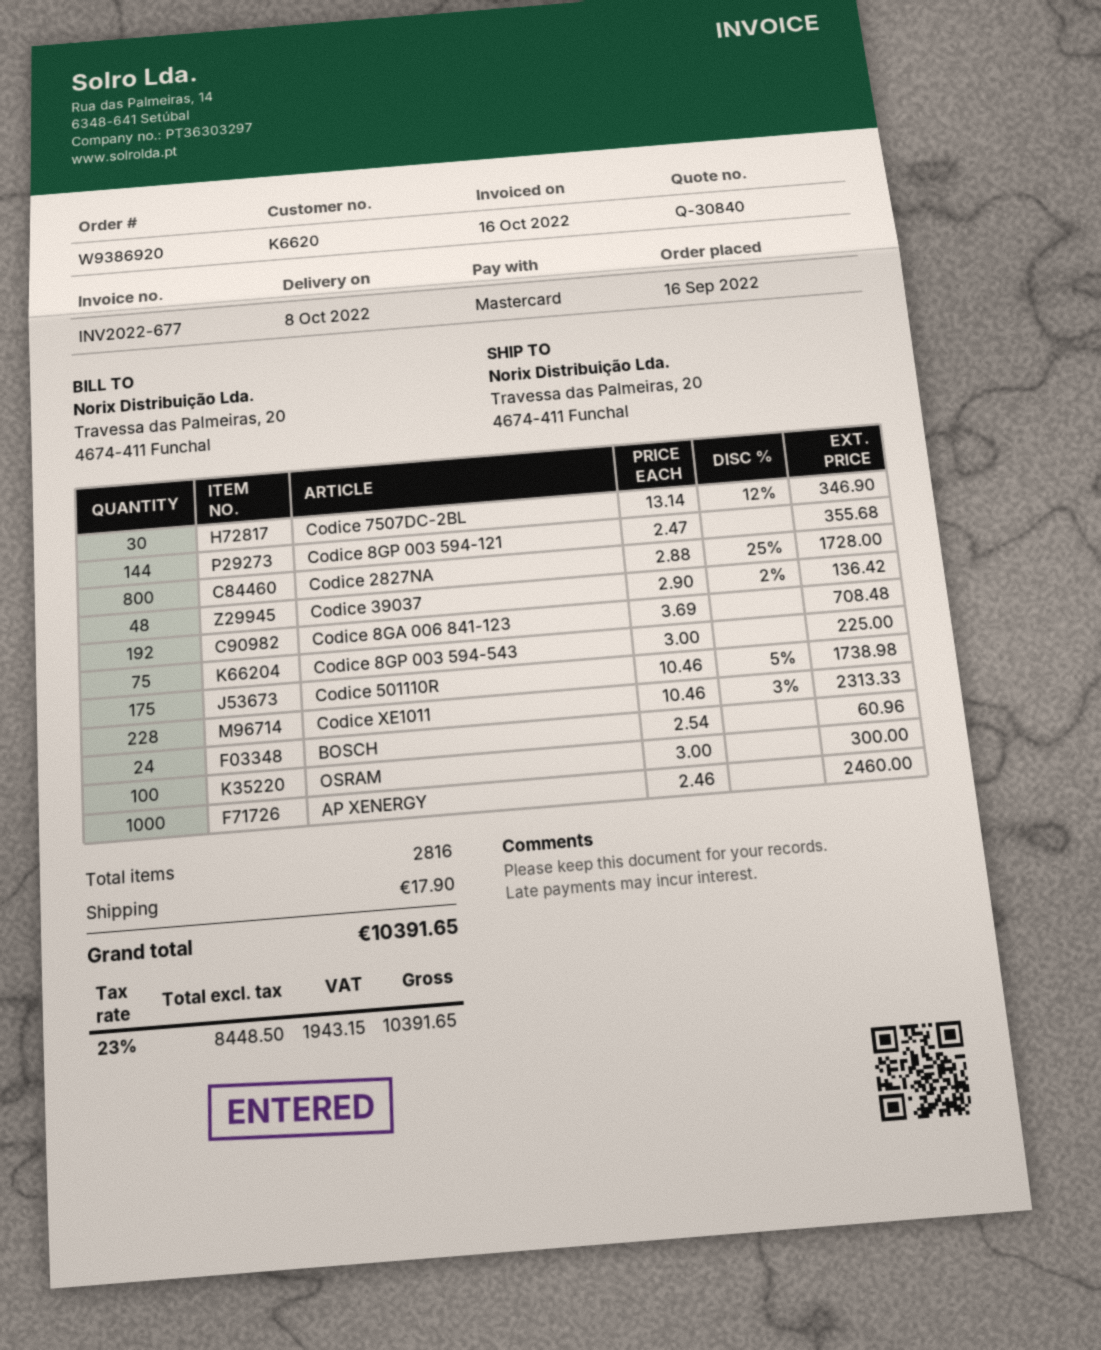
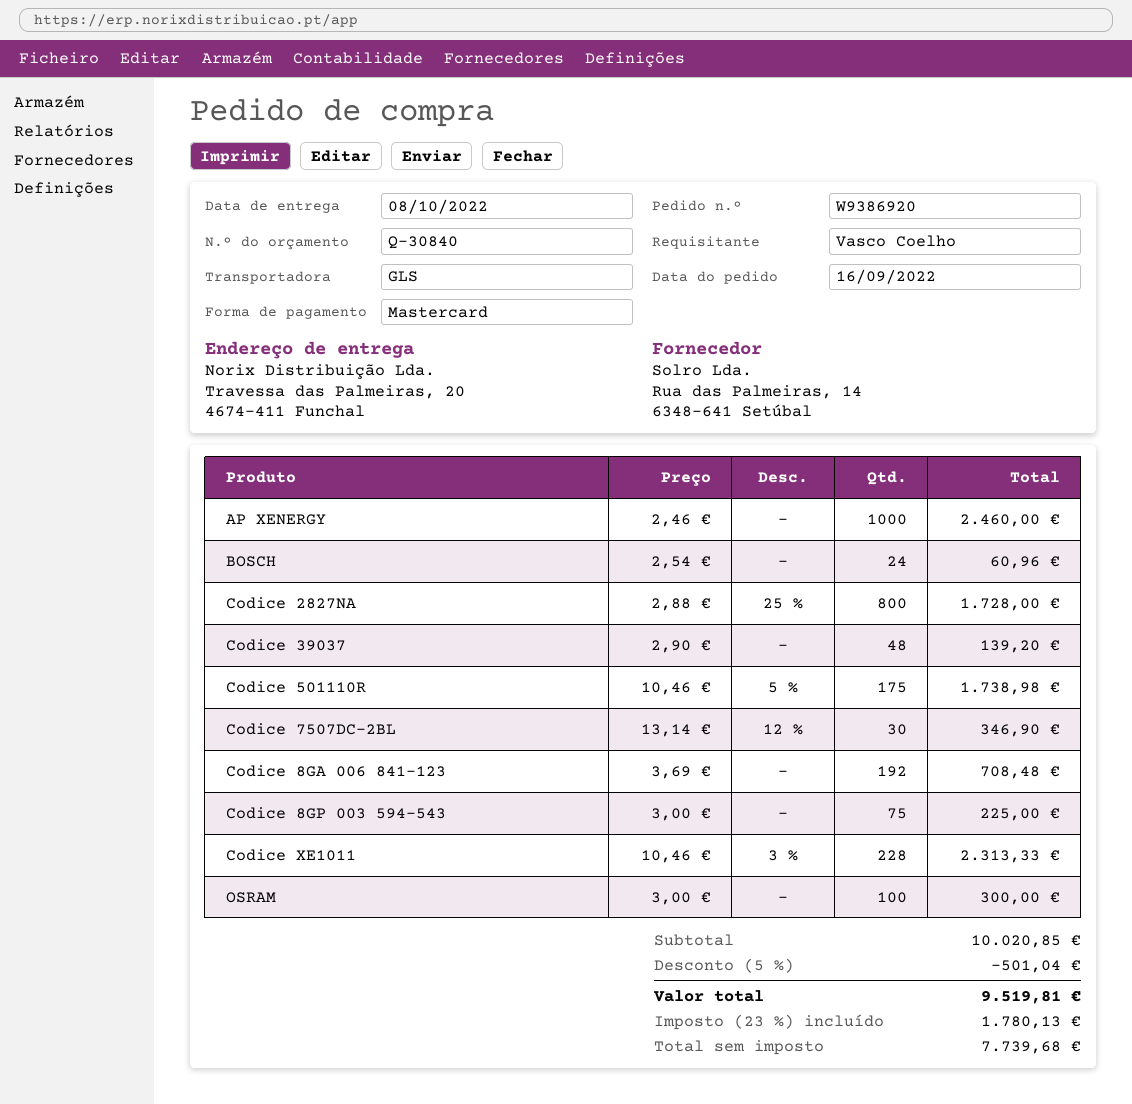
Codice 8GP 003 594-121: 144 x 2.47 = 355.68 -> none
Codice 39037: 48 x 2.90 - 2% = 136.42 -> 48 x 2.90 = 139.20
discount: none -> 5% = 501.04
shipping: 17.90 -> none
net: 8448.50 -> 7739.68
tax: 23% = 1943.15 -> 23% = 1780.13
total: 10391.65 -> 9519.81

